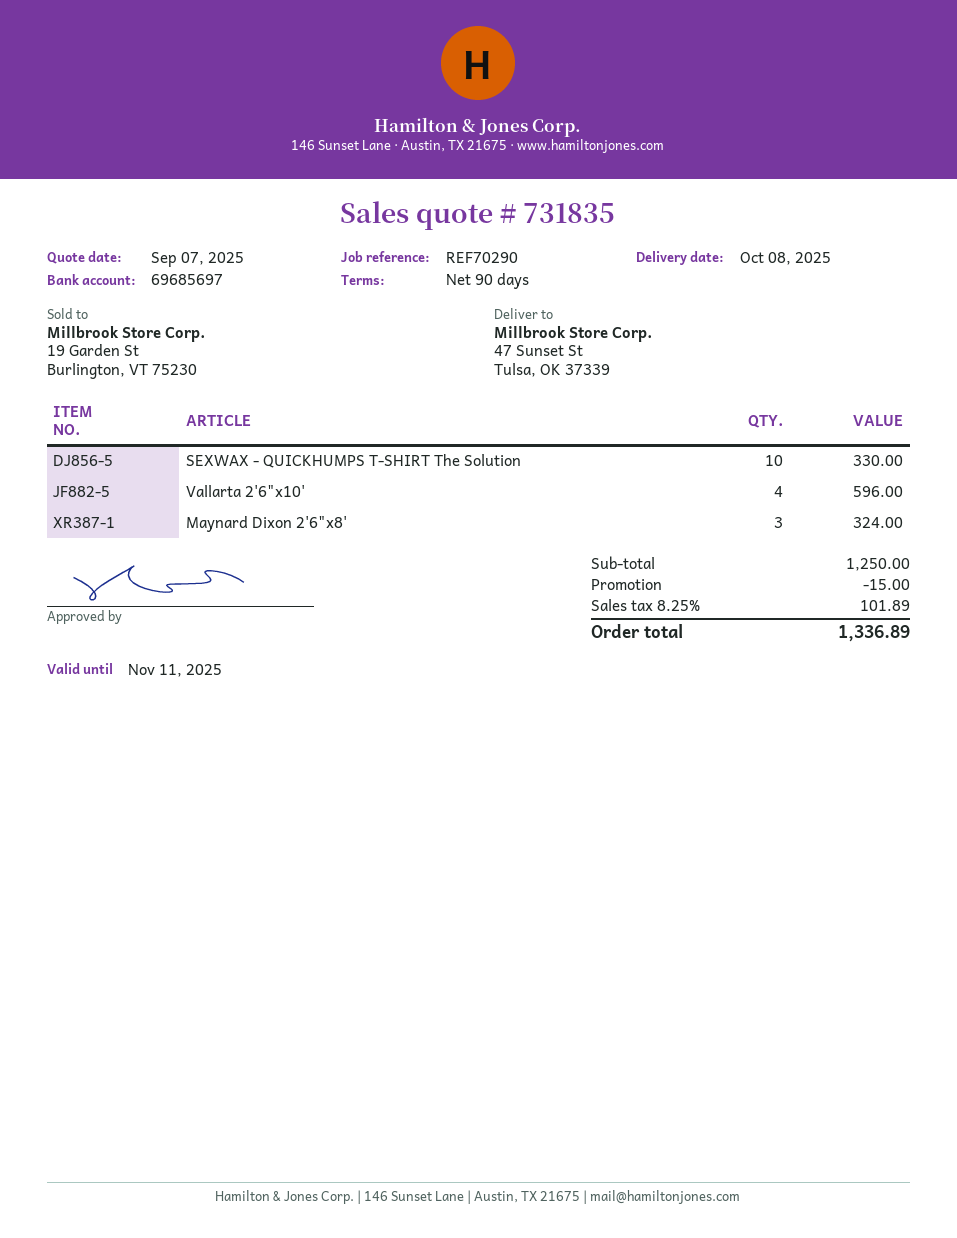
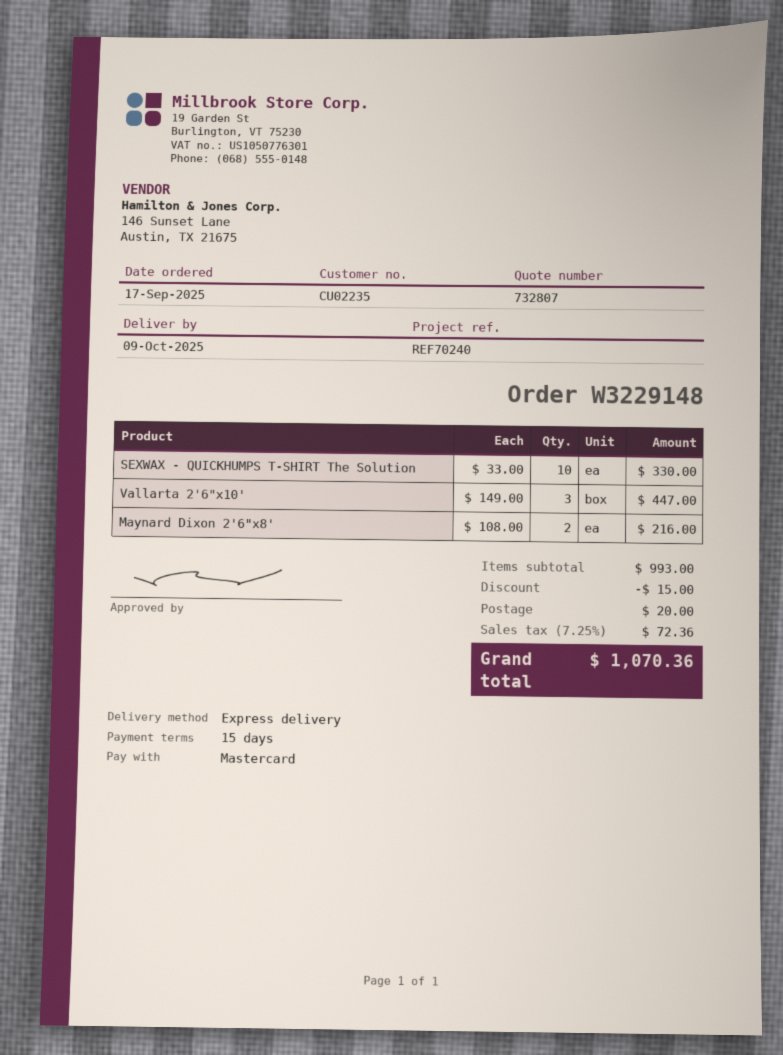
quote number: 731835 -> 732807
delivery date: 2025-10-08 -> 2025-10-09
payment terms: 90 days -> 15 days
reference: REF70290 -> REF70240
Vallarta 2'6"x10': 4 for 596.00 -> 3 for 447.00
Maynard Dixon 2'6"x8': 3 for 324.00 -> 2 for 216.00
subtotal: 1250.00 -> 993.00
shipping: none -> 20.00
tax: 8.25% = 101.89 -> 7.25% = 72.36
total: 1336.89 -> 1070.36

